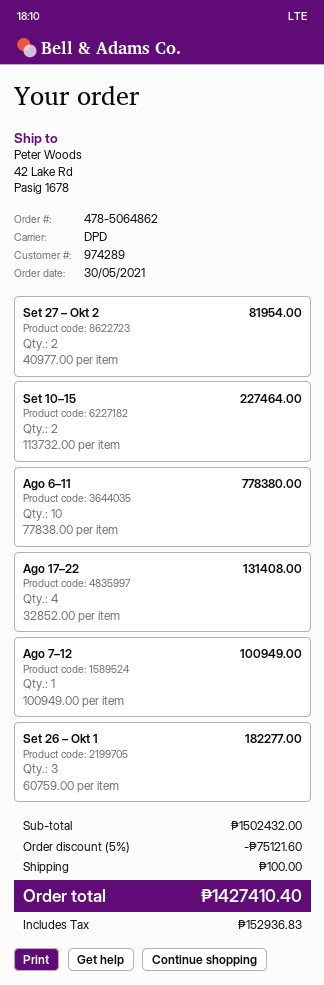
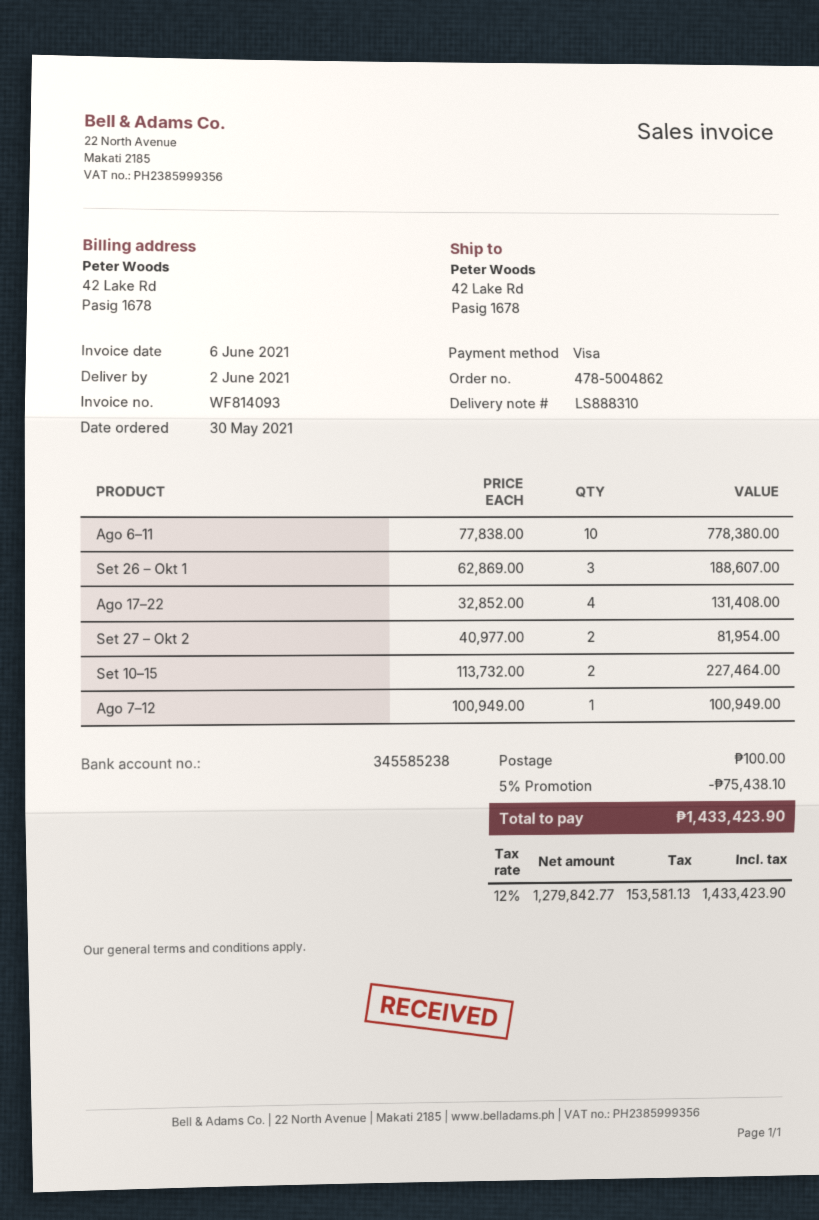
order number: 478-5064862 -> 478-5004862
Set 26 – Okt 1: 3 x 60759.00 = 182277.00 -> 3 x 62869.00 = 188607.00
discount: 5% = 75121.60 -> 5% = 75438.10
tax: 152936.83 -> 153581.13
total: 1427410.40 -> 1433423.90

